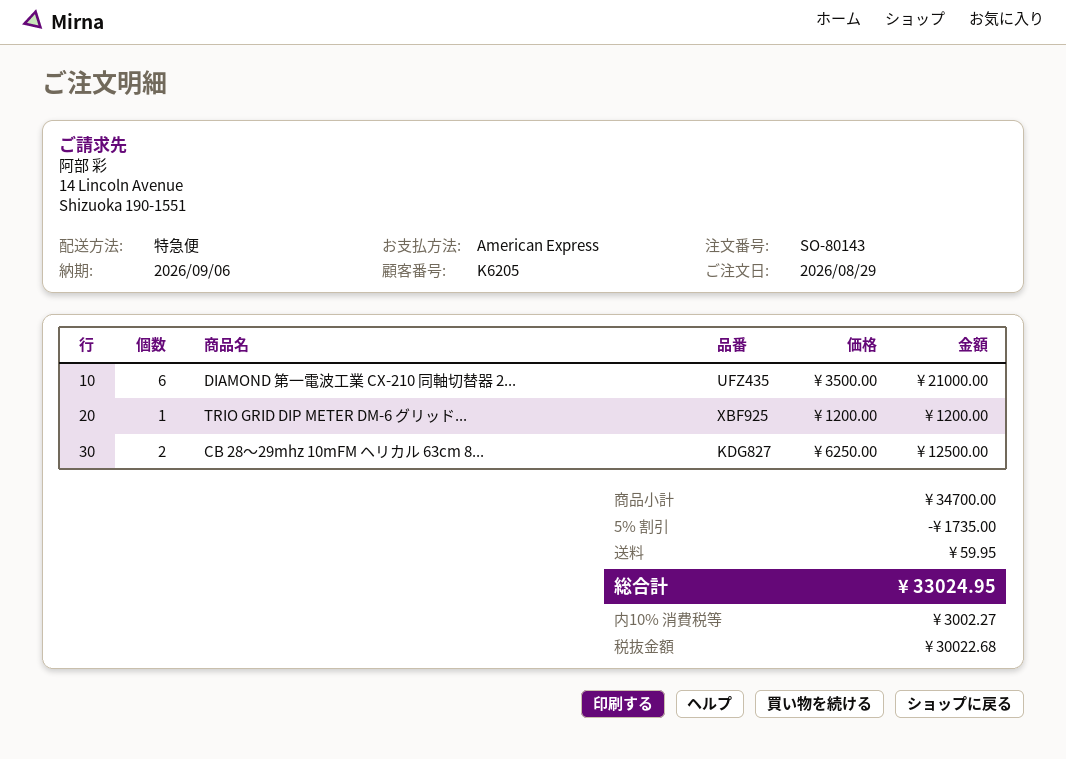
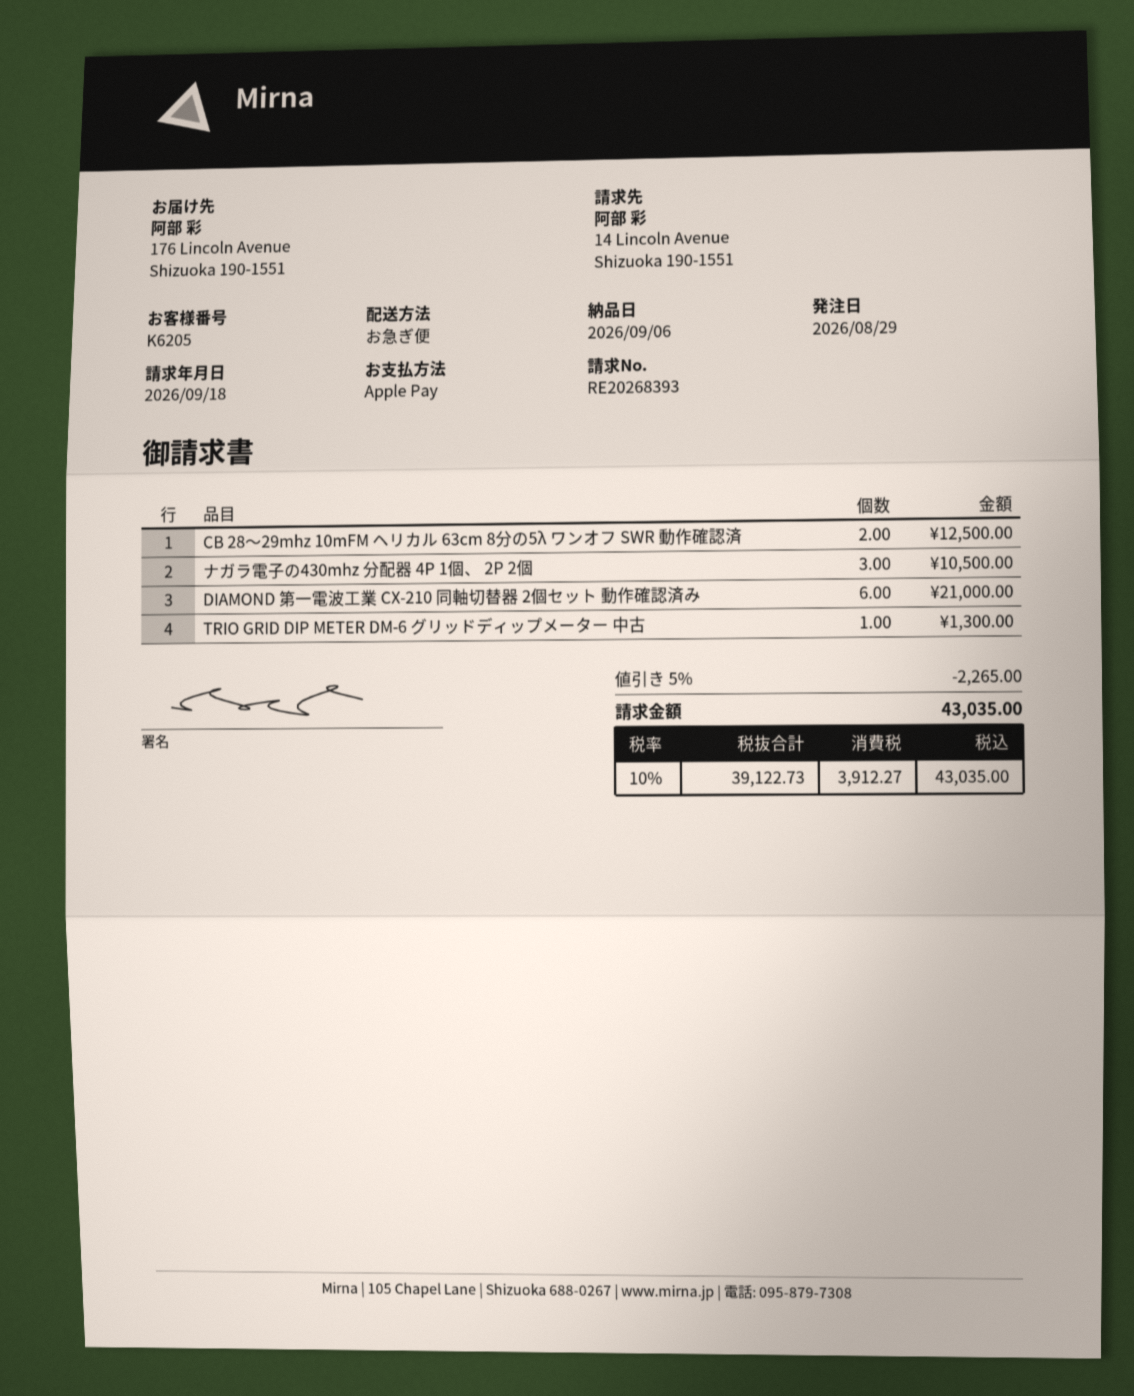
payment method: American Express -> Apple Pay
TRIO GRID DIP METER DM-6 グリッド...: 1 for 1200.00 -> 1 for 1300.00
ナガラ電子の430mhz 分配器 4P 1個、 2P 2個: none -> 3 for 10500.00
discount: 5% = 1735.00 -> 5% = 2265.00
shipping: 59.95 -> none
net: 30022.68 -> 39122.73
tax: 10% = 3002.27 -> 10% = 3912.27
total: 33024.95 -> 43035.00

